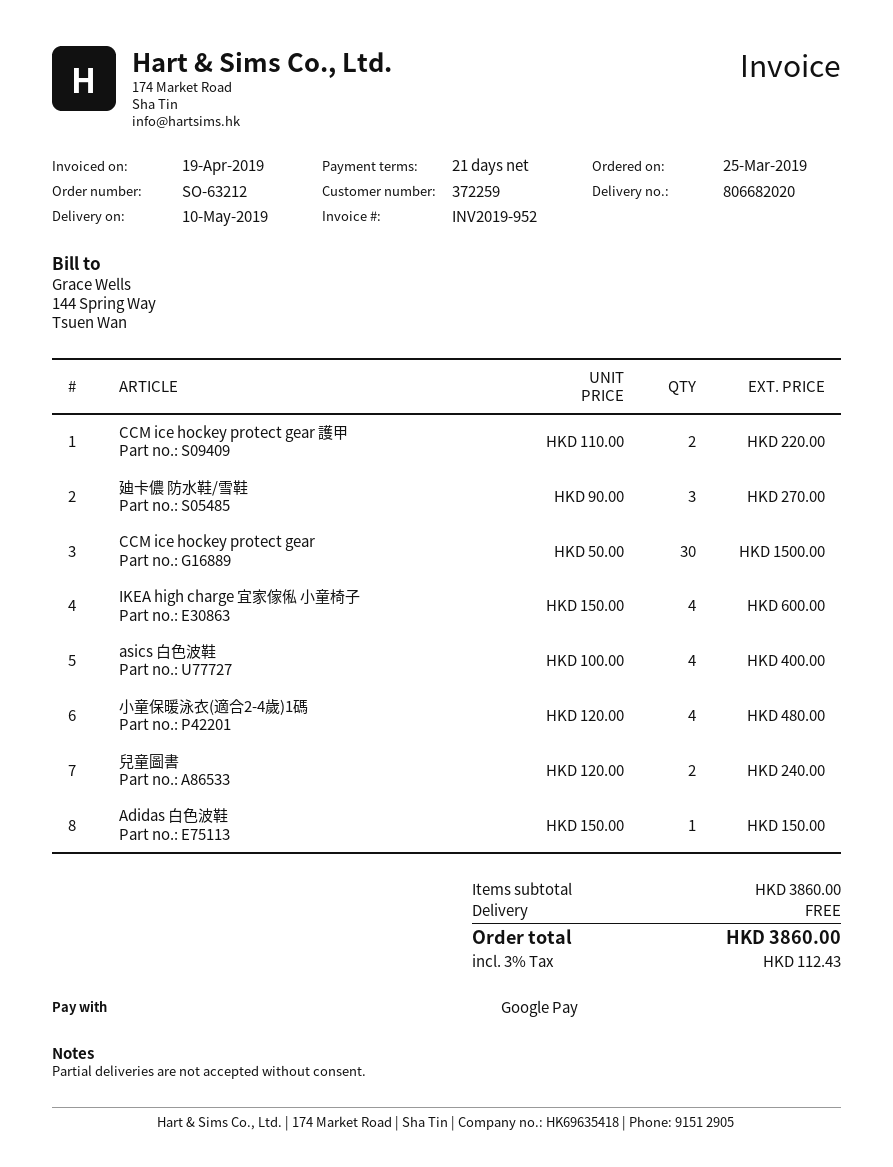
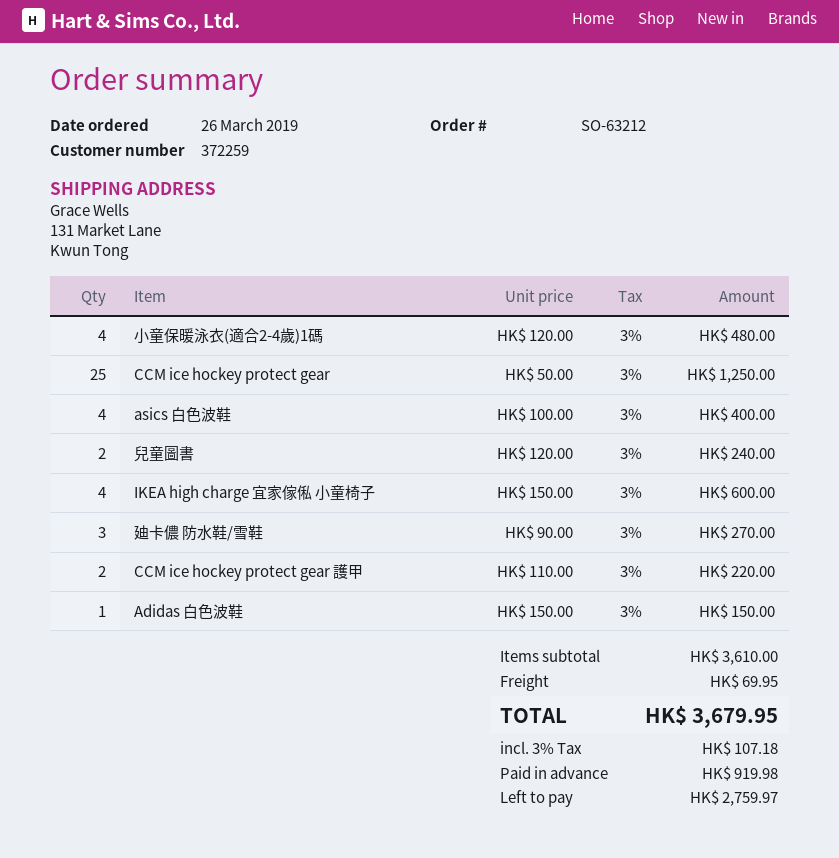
order date: 2019-03-25 -> 2019-03-26
CCM ice hockey protect gear: 30 x 50.00 = 1500.00 -> 25 x 50.00 = 1250.00
subtotal: 3860.00 -> 3610.00
shipping: 0.00 -> 69.95
tax: 3% = 112.43 -> 3% = 107.18
total: 3860.00 -> 3679.95

